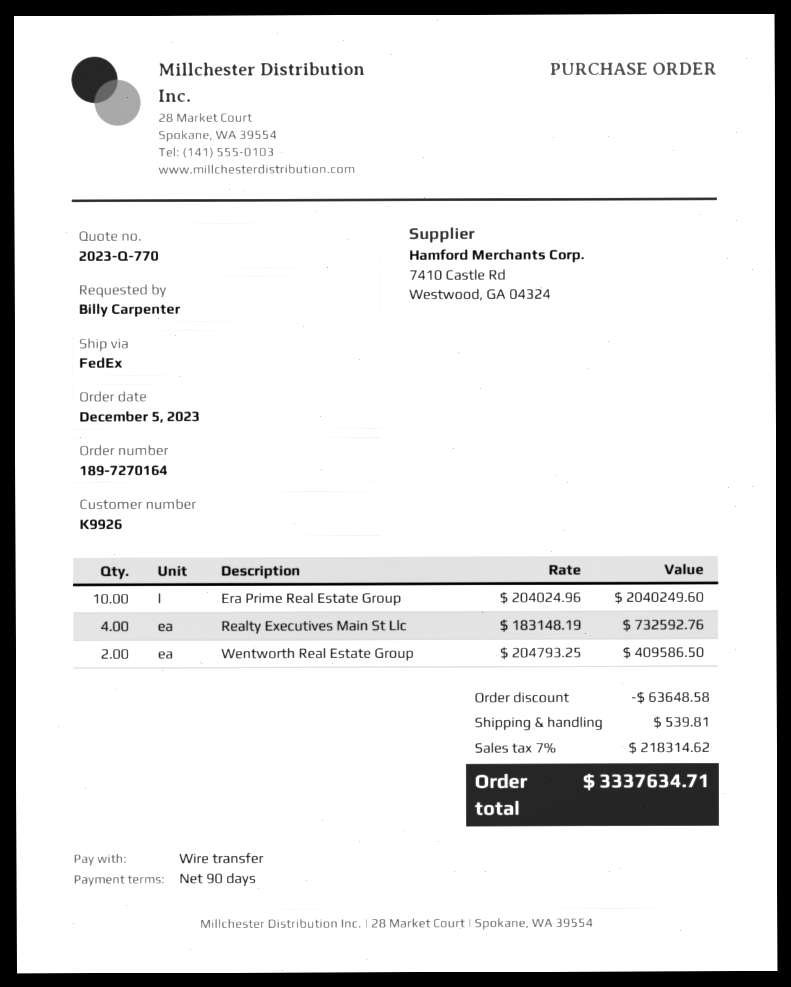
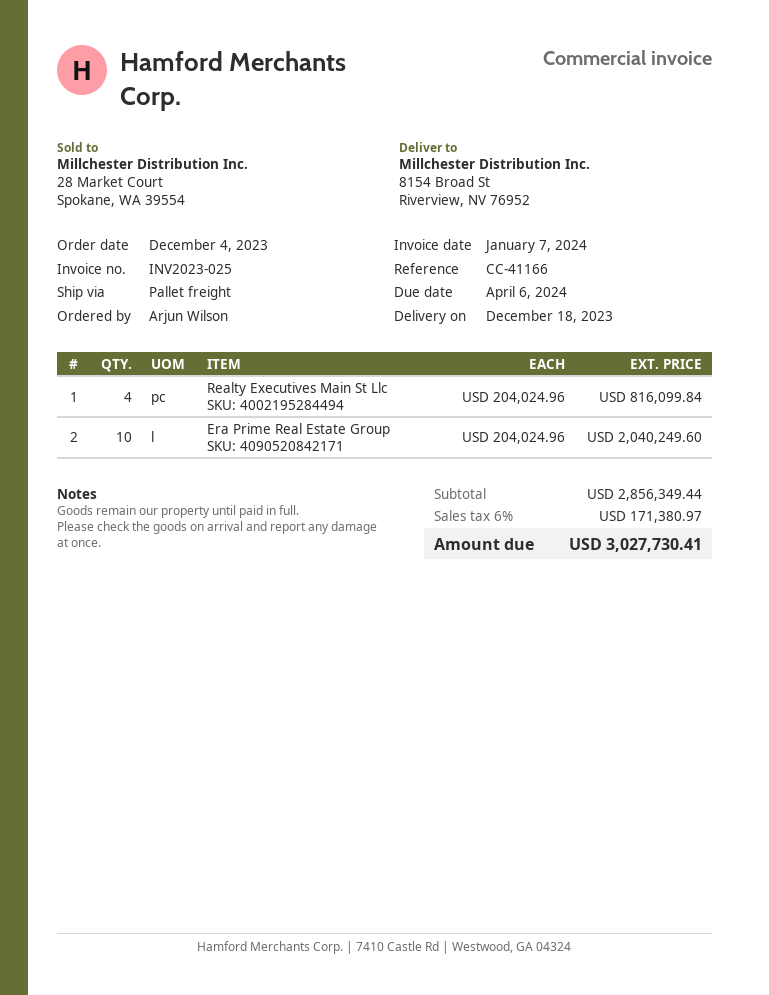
order date: 2023-12-05 -> 2023-12-04
ordered by: Billy Carpenter -> Arjun Wilson
shipping method: FedEx -> pallet freight
Realty Executives Main St Llc: 4 x 183148.19 = 732592.76 -> 4 x 204024.96 = 816099.84
Wentworth Real Estate Group: 2 x 204793.25 = 409586.50 -> none
discount: 63648.58 -> none
shipping: 539.81 -> none
tax: 7% = 218314.62 -> 6% = 171380.97
total: 3337634.71 -> 3027730.41

